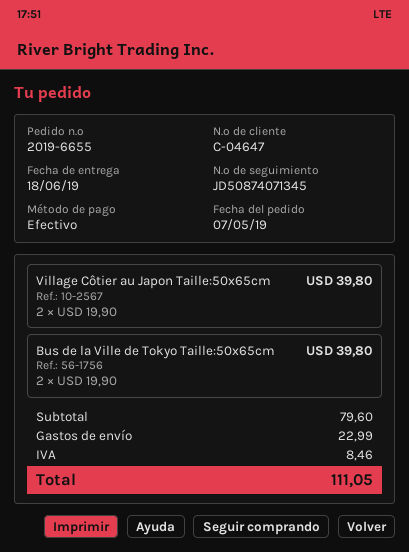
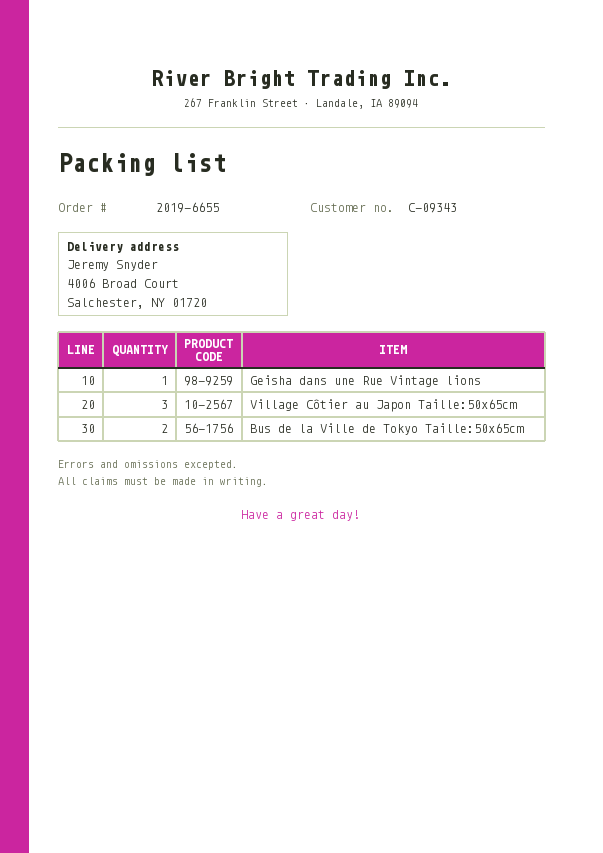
customer number: C-04647 -> C-09343
Village Côtier au Japon Taille:50x65cm: 2 -> 3
Geisha dans une Rue Vintage lions: none -> 1

